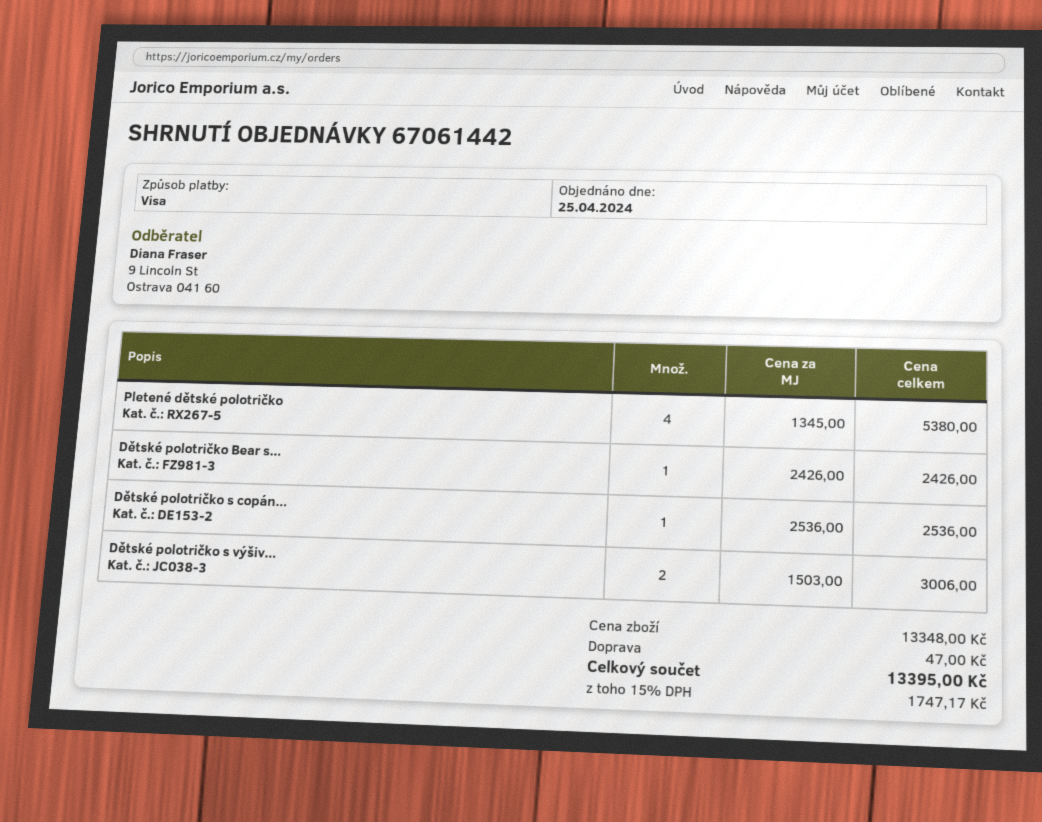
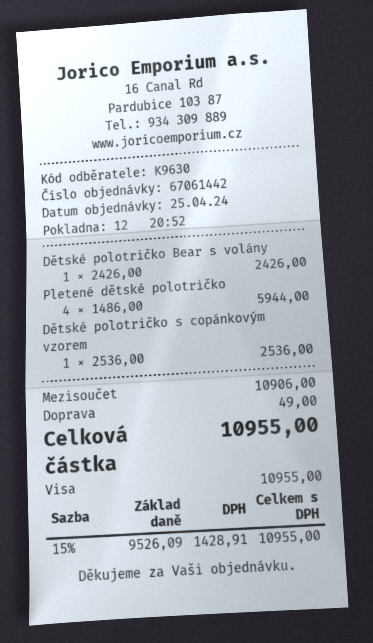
Pletené dětské polotričko: 4 x 1345.00 = 5380.00 -> 4 x 1486.00 = 5944.00
Dětské polotričko s výšiv...: 2 x 1503.00 = 3006.00 -> none
subtotal: 13348.00 -> 10906.00
shipping: 47.00 -> 49.00
tax: 15% = 1747.17 -> 15% = 1428.91
total: 13395.00 -> 10955.00

